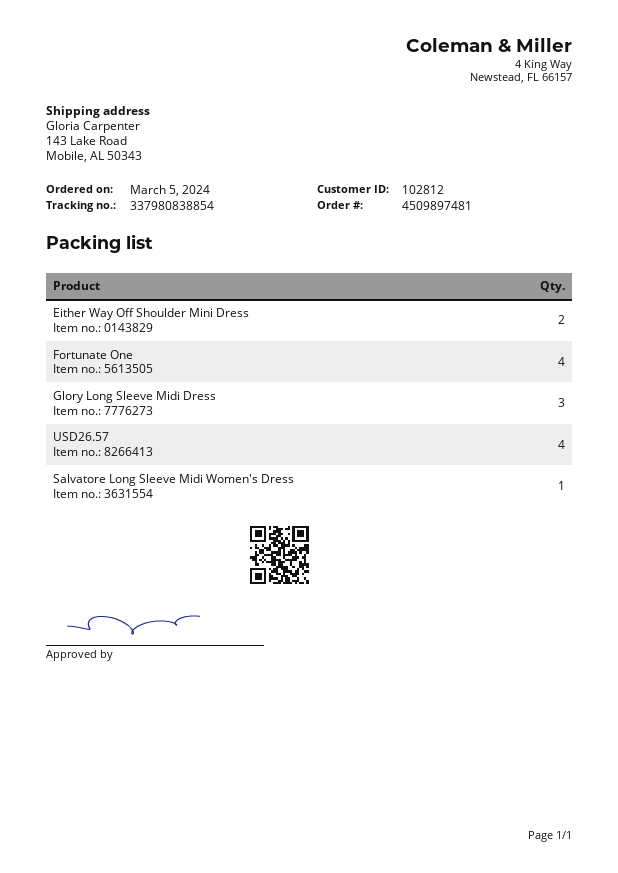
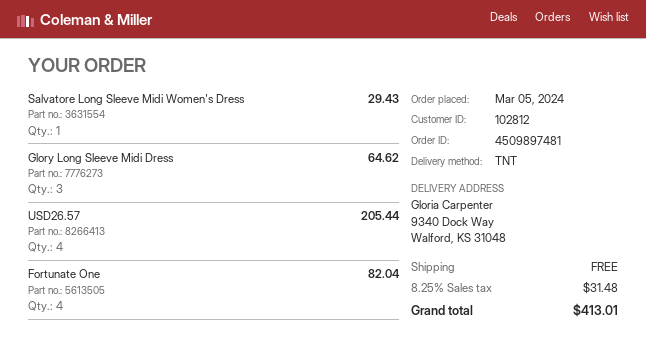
ship to: 143 Lake Road, Mobile, AL 50343 -> 9340 Dock Way, Walford, KS 31048
Either Way Off Shoulder Mini Dress: 2 -> none

